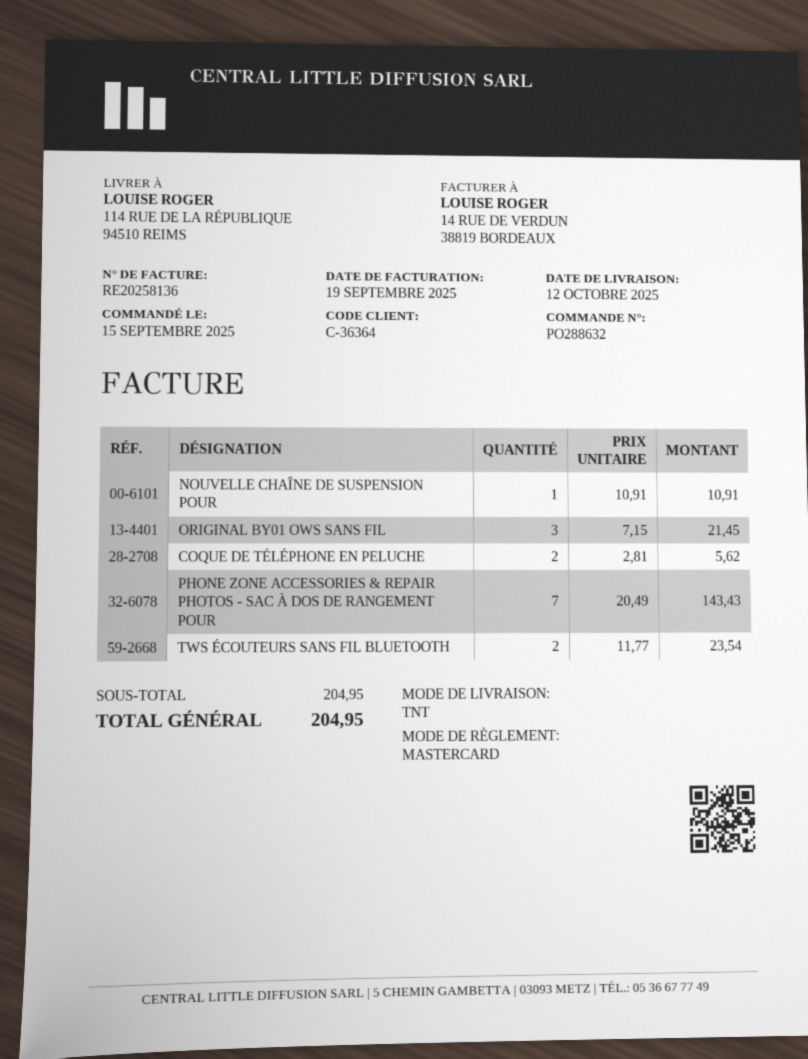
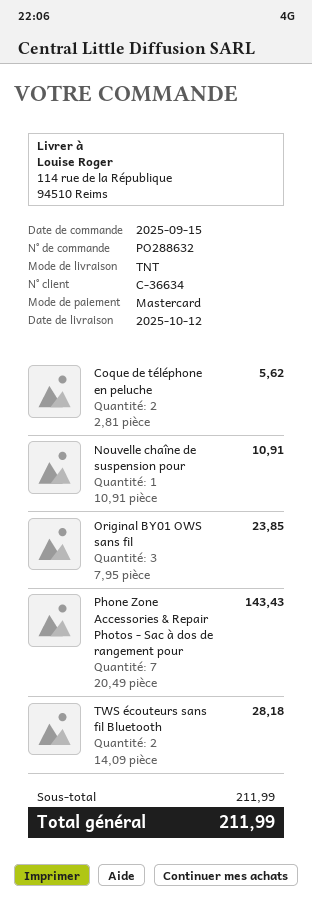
customer number: C-36364 -> C-36634
ORIGINAL BY01 OWS SANS FIL: 3 x 7.15 = 21.45 -> 3 x 7.95 = 23.85
TWS ÉCOUTEURS SANS FIL BLUETOOTH: 2 x 11.77 = 23.54 -> 2 x 14.09 = 28.18
subtotal: 204.95 -> 211.99
total: 204.95 -> 211.99

